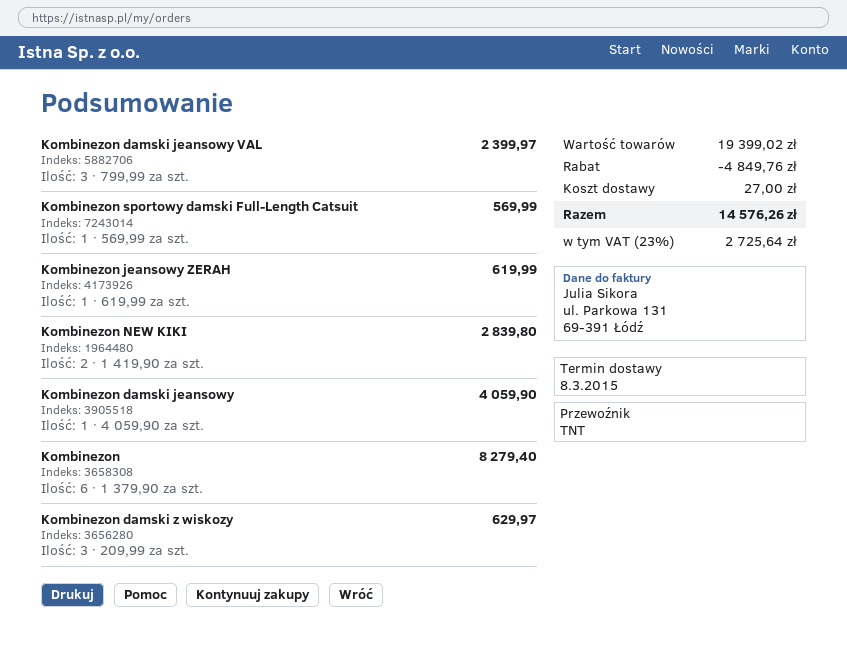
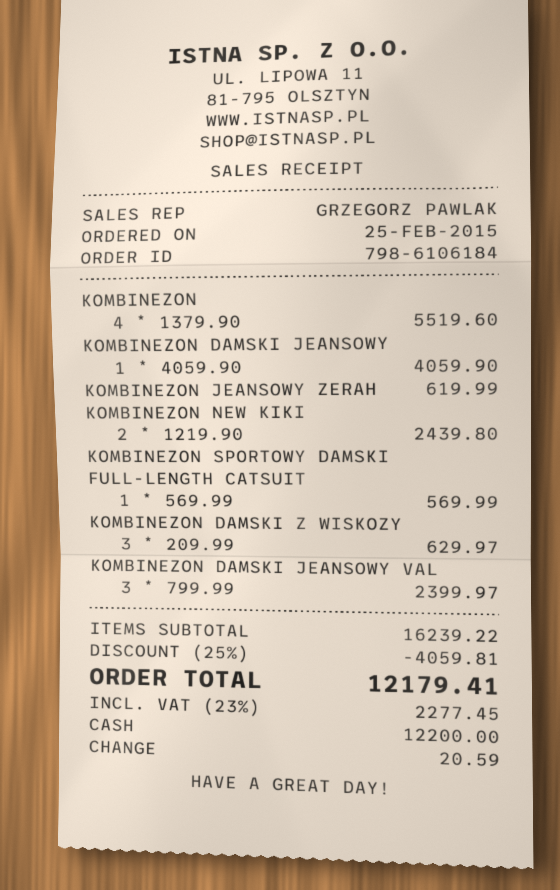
Kombinezon NEW KIKI: 2 x 1419.90 = 2839.80 -> 2 x 1219.90 = 2439.80
Kombinezon: 6 x 1379.90 = 8279.40 -> 4 x 1379.90 = 5519.60
subtotal: 19399.02 -> 16239.22
discount: 4849.76 -> 4059.81
shipping: 27.00 -> none
tax: 23% = 2725.64 -> 23% = 2277.45
total: 14576.26 -> 12179.41

